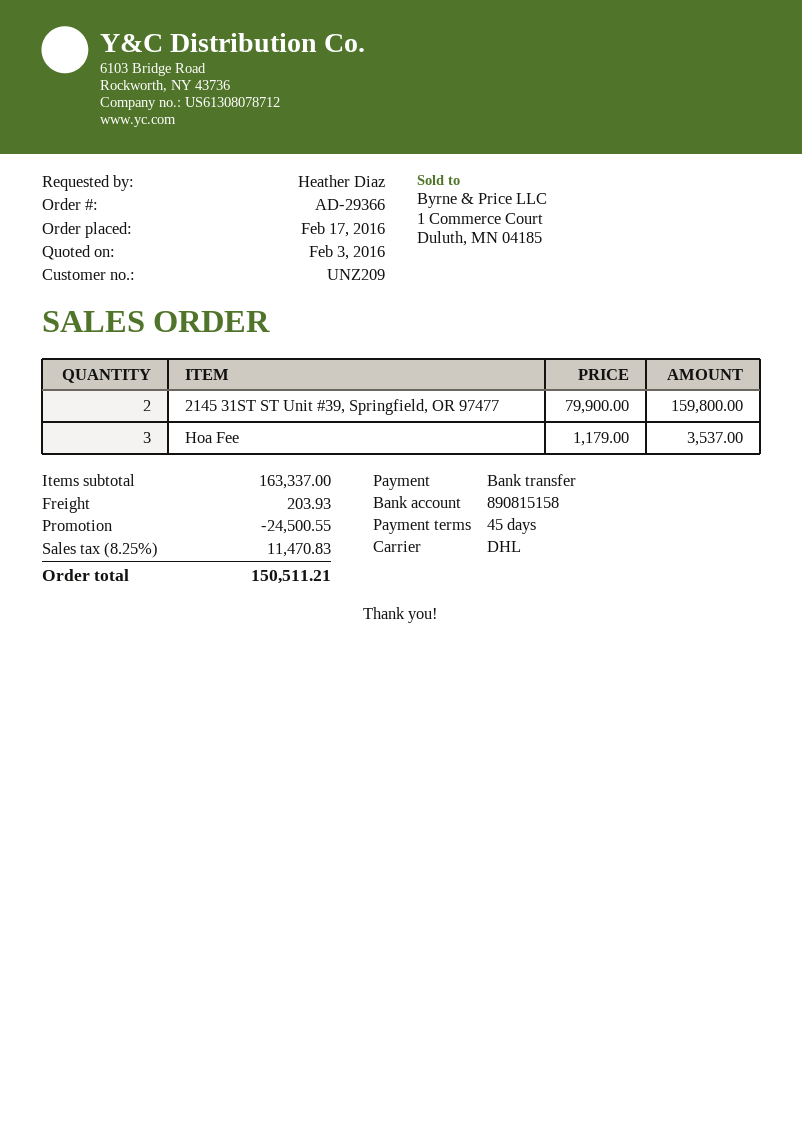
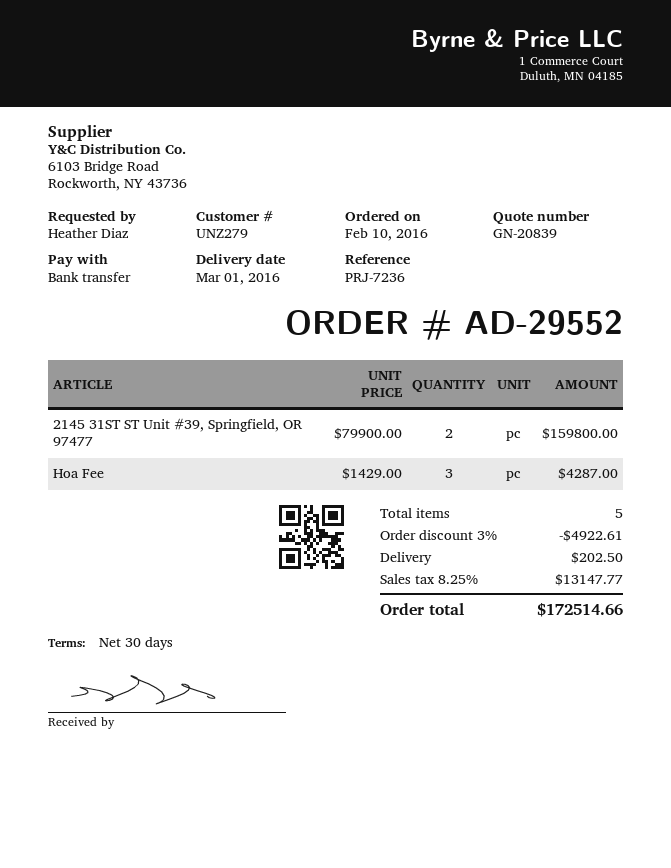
order number: AD-29366 -> AD-29552
order date: 2016-02-17 -> 2016-02-10
payment terms: 45 days -> 30 days
customer number: UNZ209 -> UNZ279
Hoa Fee: 3 x 1179.00 = 3537.00 -> 3 x 1429.00 = 4287.00
discount: 24500.55 -> 4922.61
shipping: 203.93 -> 202.50
tax: 8.25% = 11470.83 -> 8.25% = 13147.77
total: 150511.21 -> 172514.66

